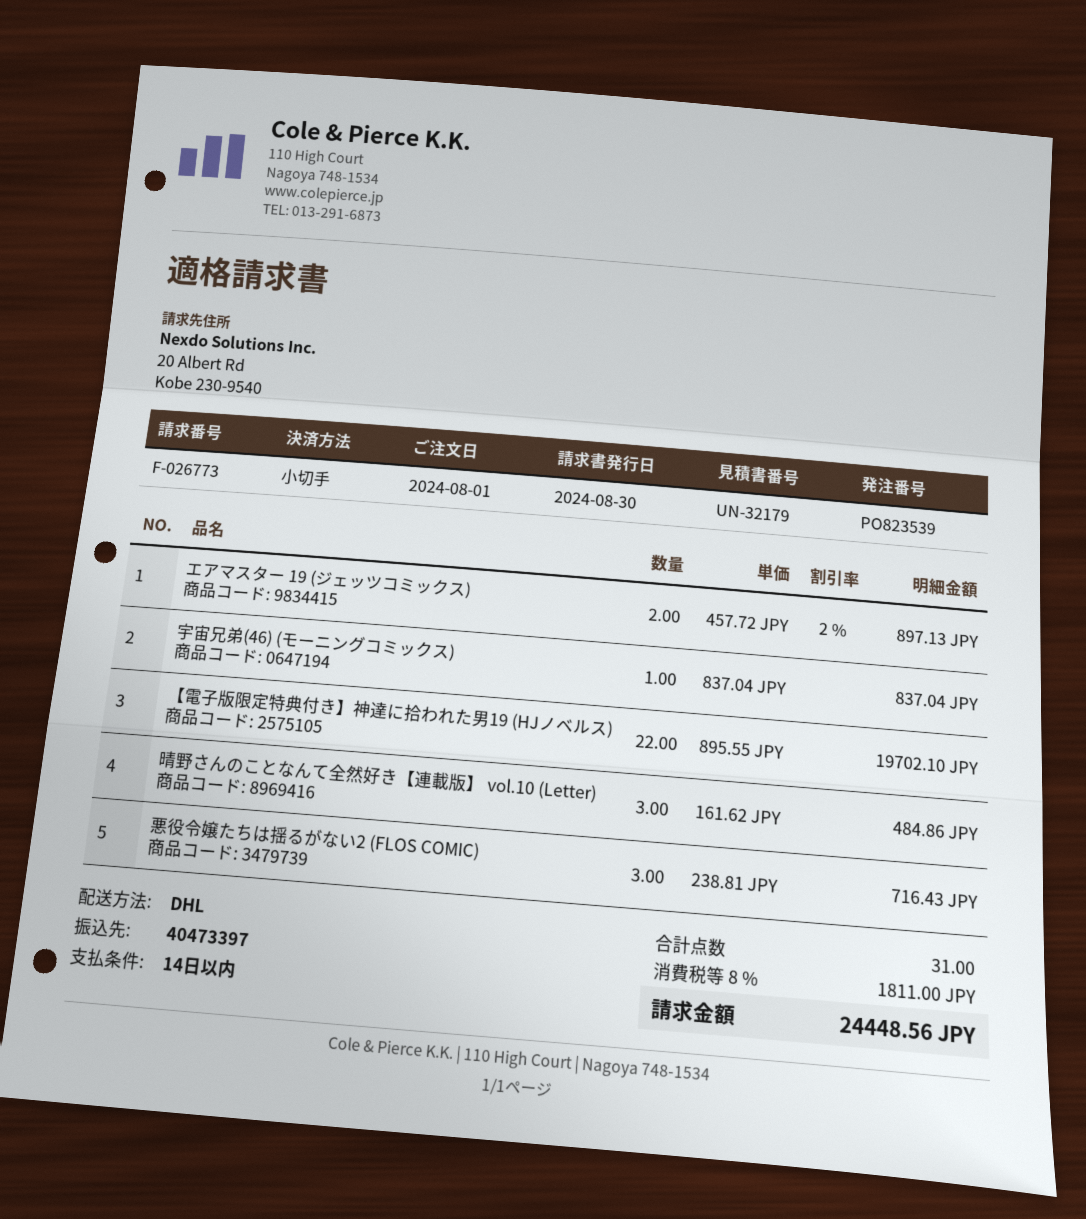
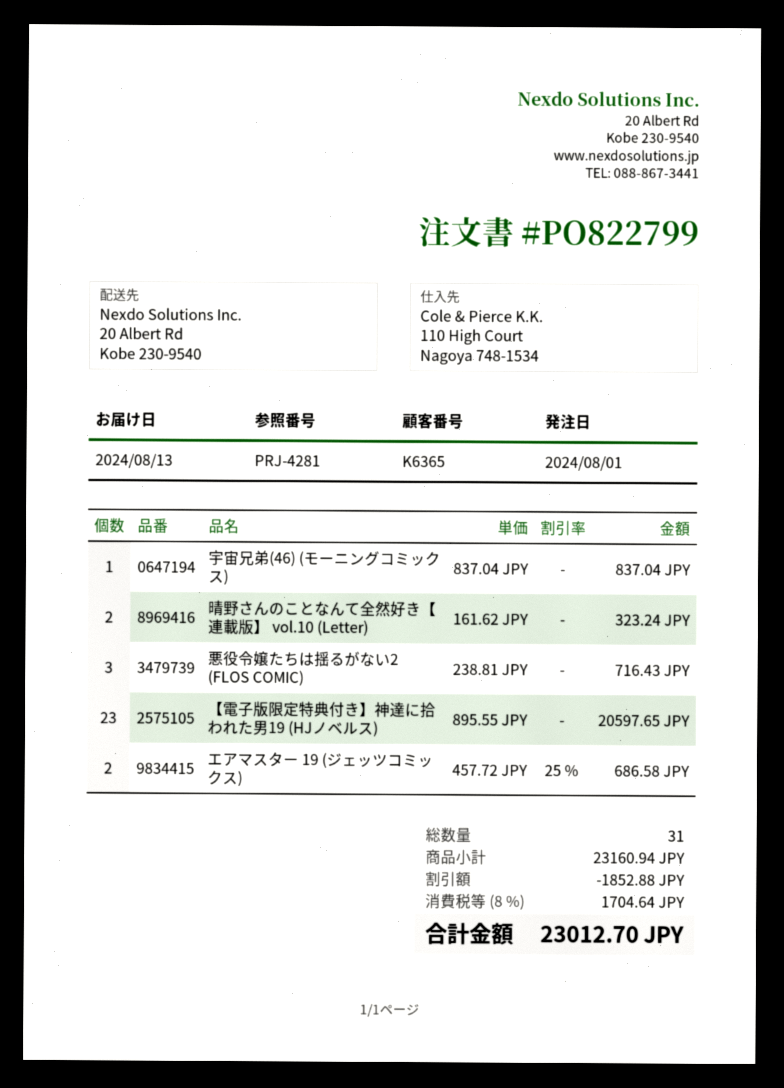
order number: PO823539 -> PO822799
エアマスター 19 (ジェッツコミックス): 2 x 457.72 - 2% = 897.13 -> 2 x 457.72 - 25% = 686.58
【電子版限定特典付き】神達に拾われた男19 (HJノベルス): 22 x 895.55 = 19702.10 -> 23 x 895.55 = 20597.65
晴野さんのことなんて全然好き【連載版】 vol.10 (Letter): 3 x 161.62 = 484.86 -> 2 x 161.62 = 323.24
discount: none -> 1852.88
tax: 8% = 1811.00 -> 8% = 1704.64
total: 24448.56 -> 23012.70

